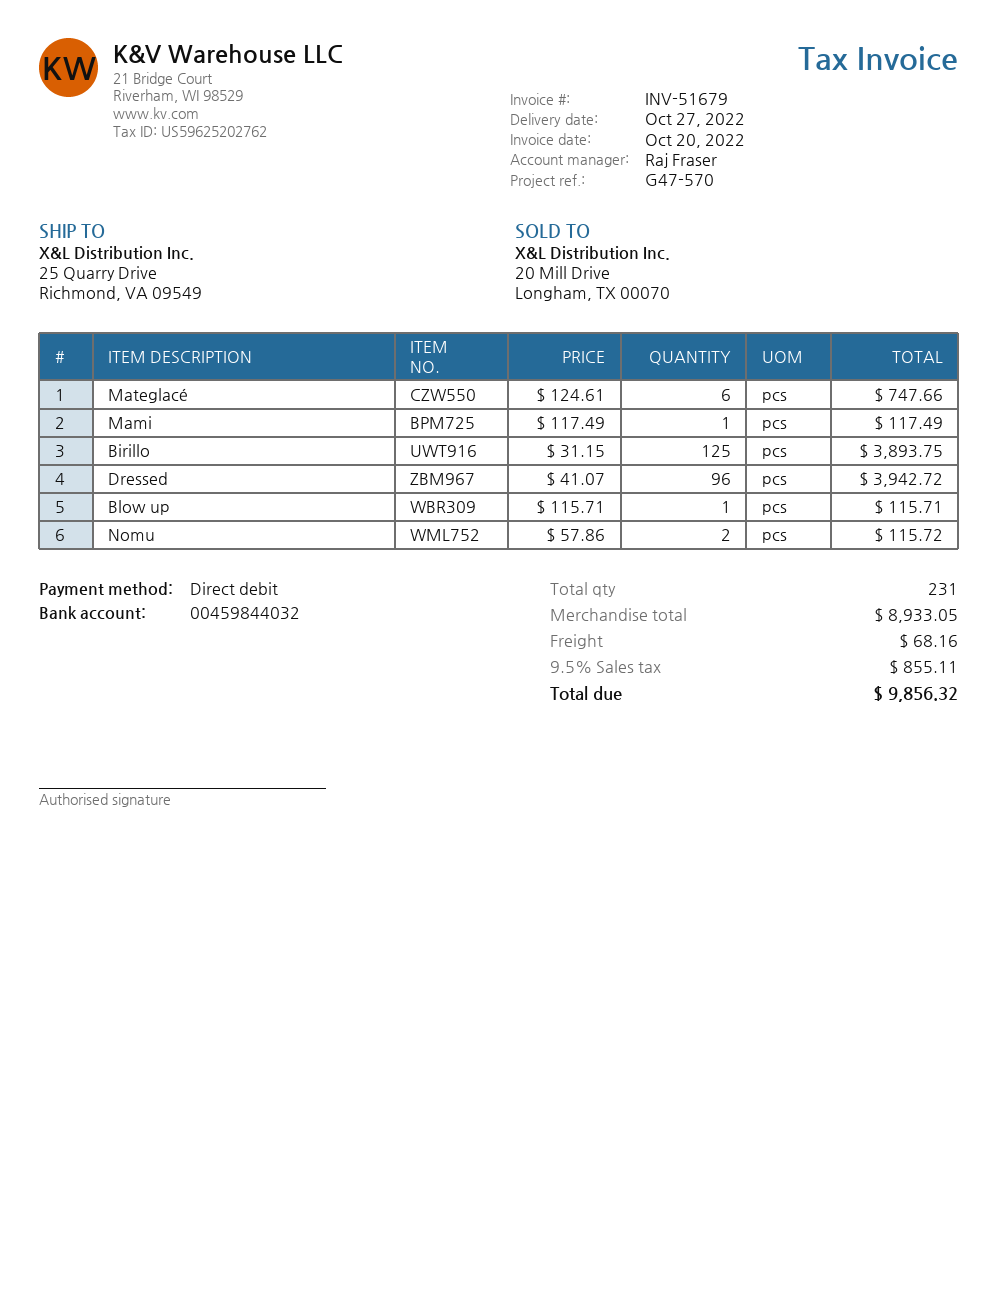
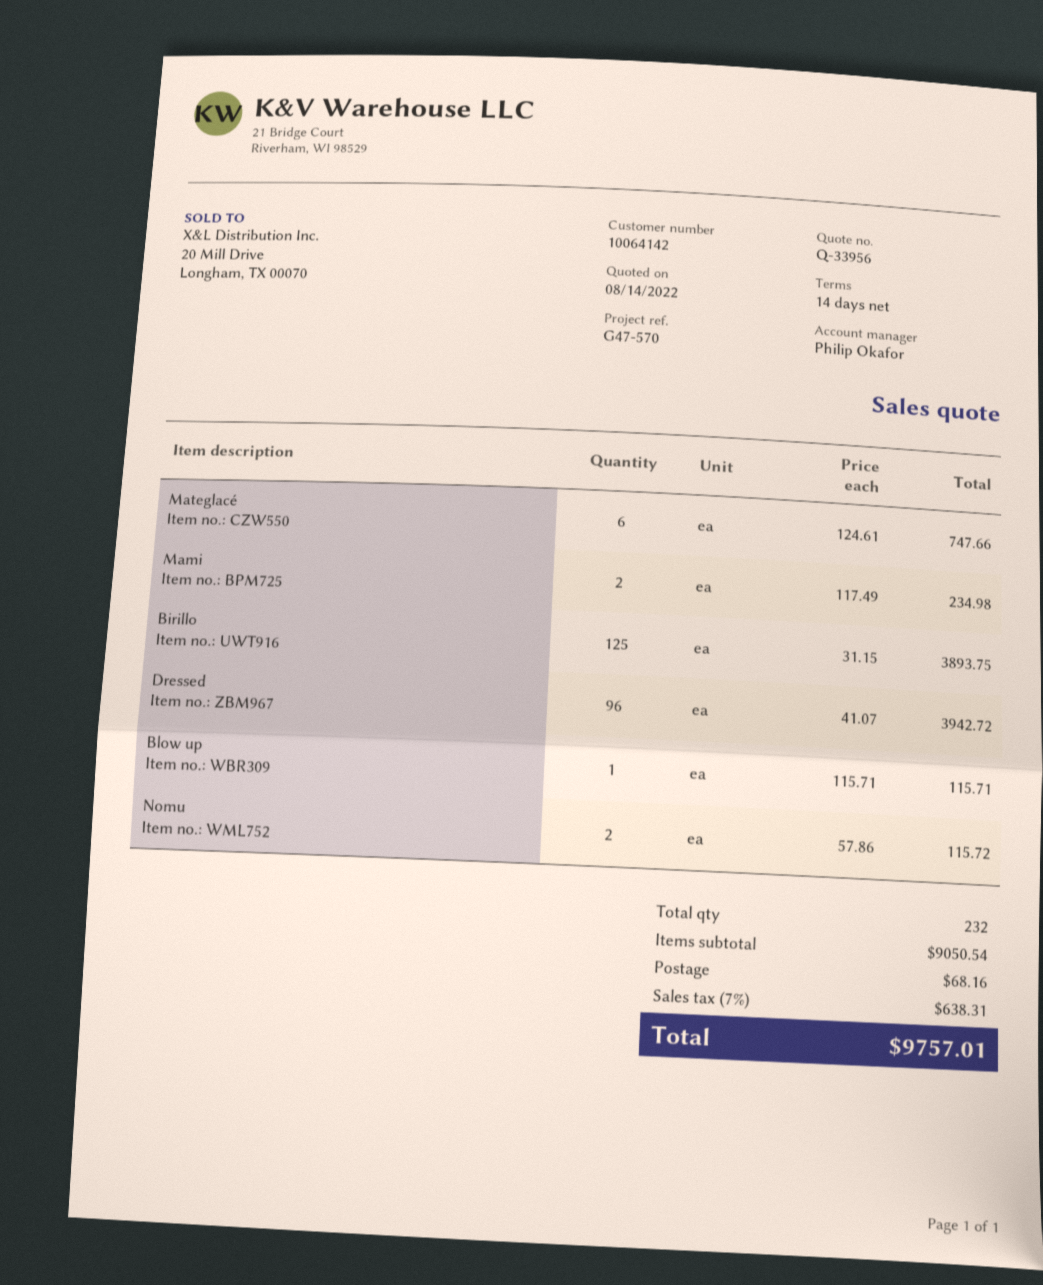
sales rep: Raj Fraser -> Philip Okafor
Mami: 1 x 117.49 = 117.49 -> 2 x 117.49 = 234.98
total quantity: 231 -> 232
subtotal: 8933.05 -> 9050.54
tax: 9.5% = 855.11 -> 7% = 638.31
total: 9856.32 -> 9757.01

